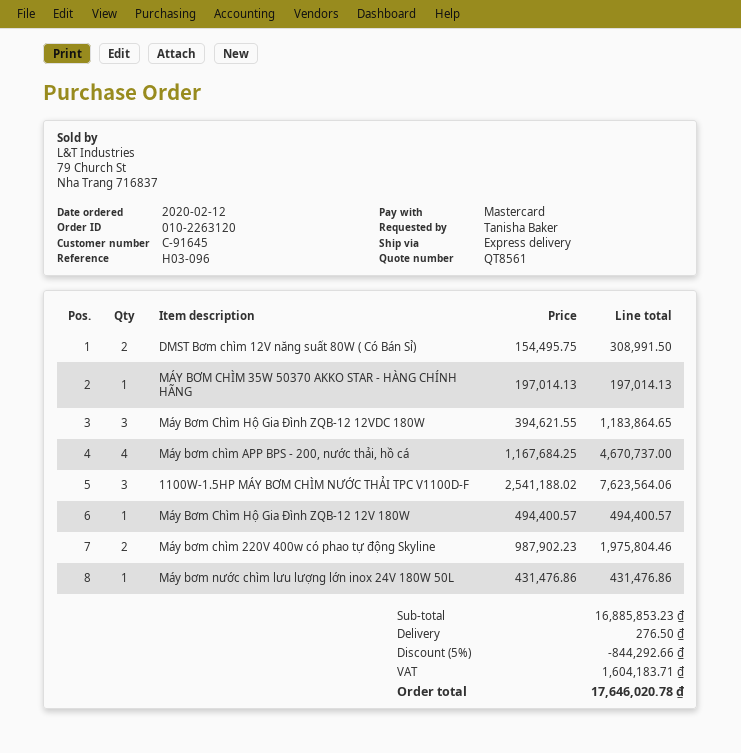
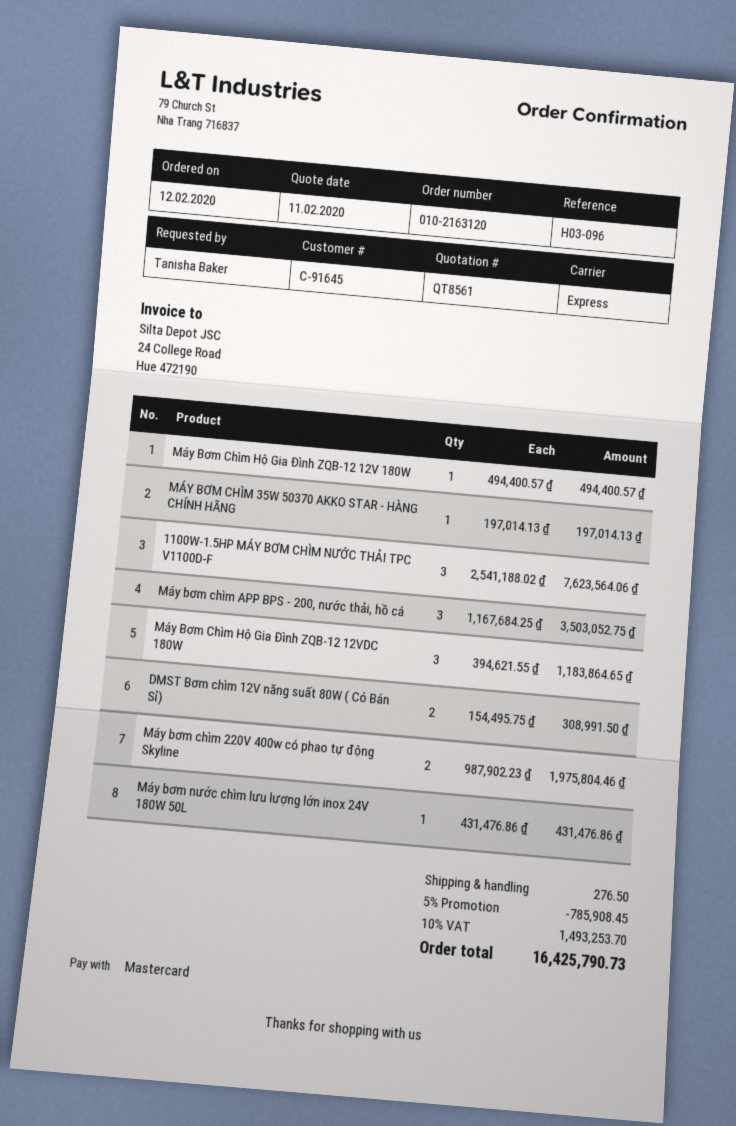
order number: 010-2263120 -> 010-2163120
Máy bơm chìm APP BPS - 200, nước thải, hồ cá: 4 x 1167684.25 = 4670737.00 -> 3 x 1167684.25 = 3503052.75
discount: 5% = 844292.66 -> 5% = 785908.45
tax: 1604183.71 -> 1493253.70
total: 17646020.78 -> 16425790.73

